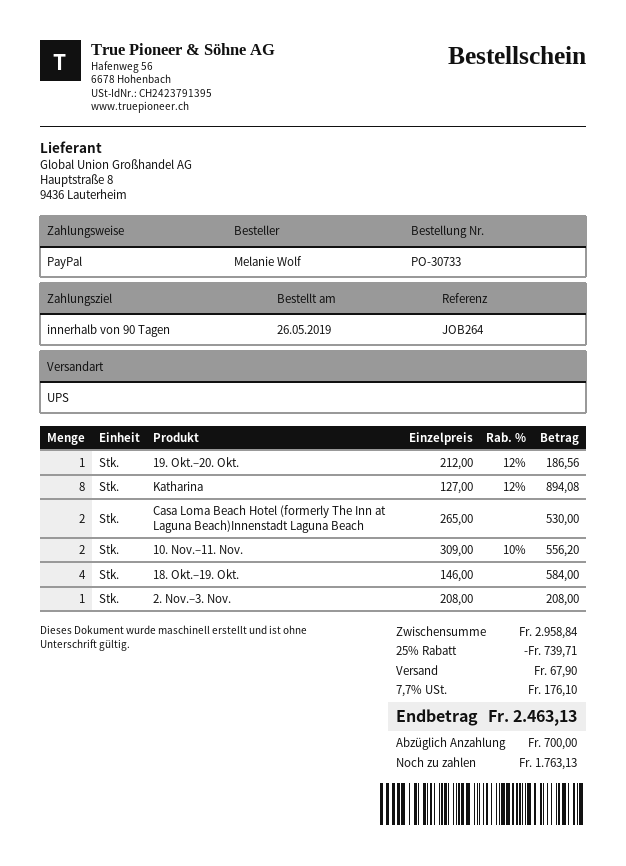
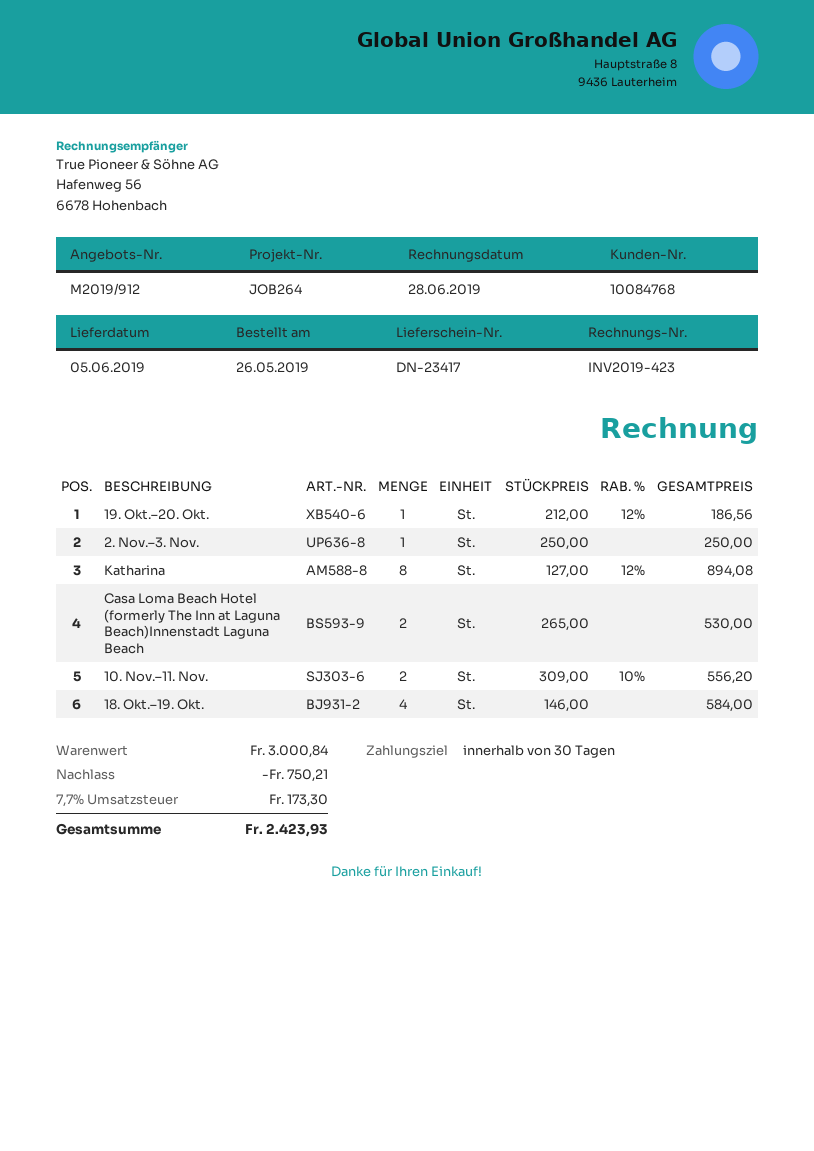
payment terms: 90 days -> 30 days
2. Nov.–3. Nov.: 1 x 208.00 = 208.00 -> 1 x 250.00 = 250.00
subtotal: 2958.84 -> 3000.84
discount: 739.71 -> 750.21
shipping: 67.90 -> none
tax: 7.7% = 176.10 -> 7.7% = 173.30
total: 2463.13 -> 2423.93

